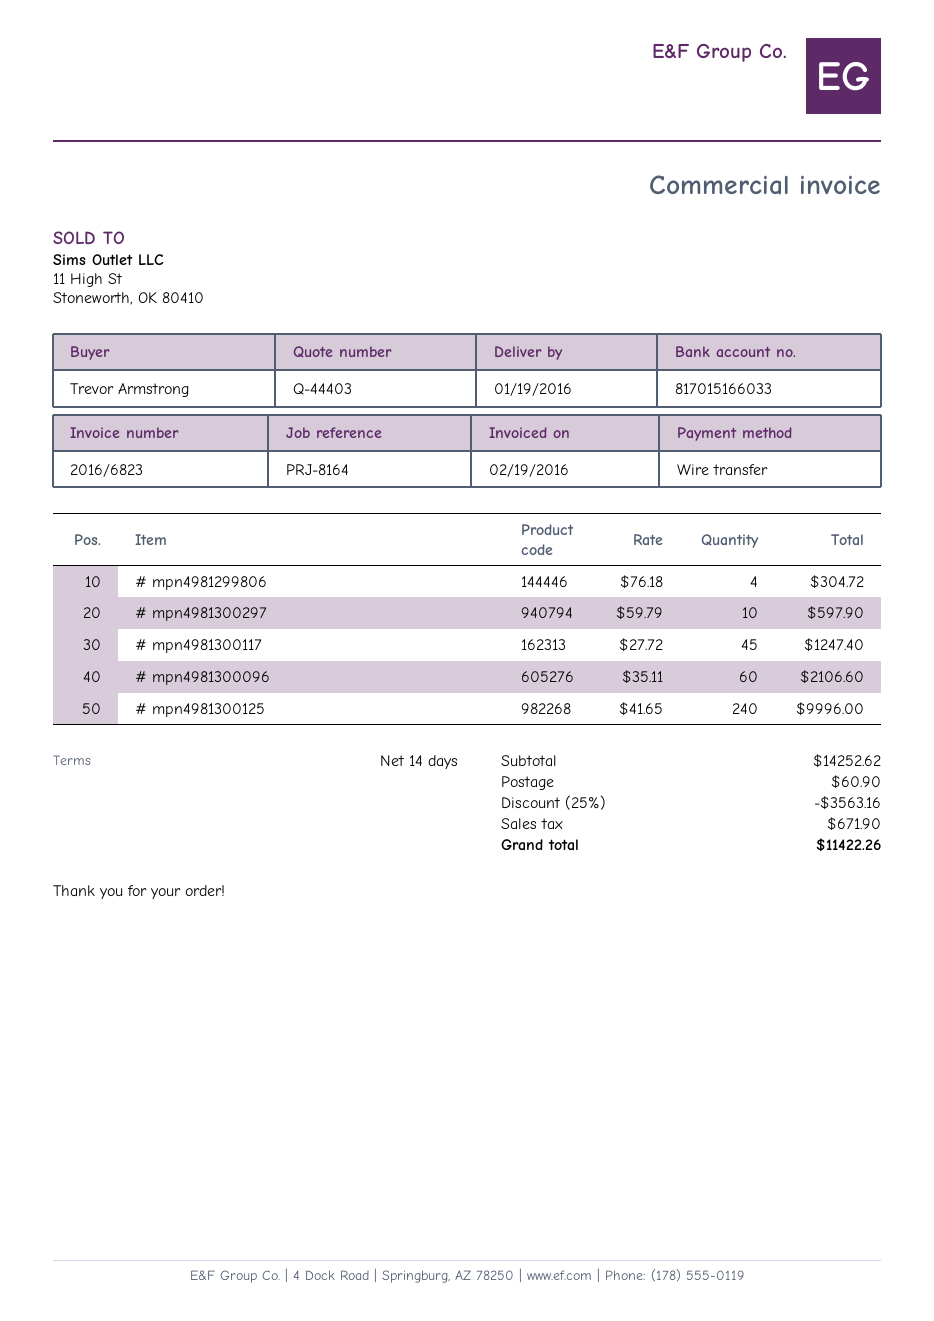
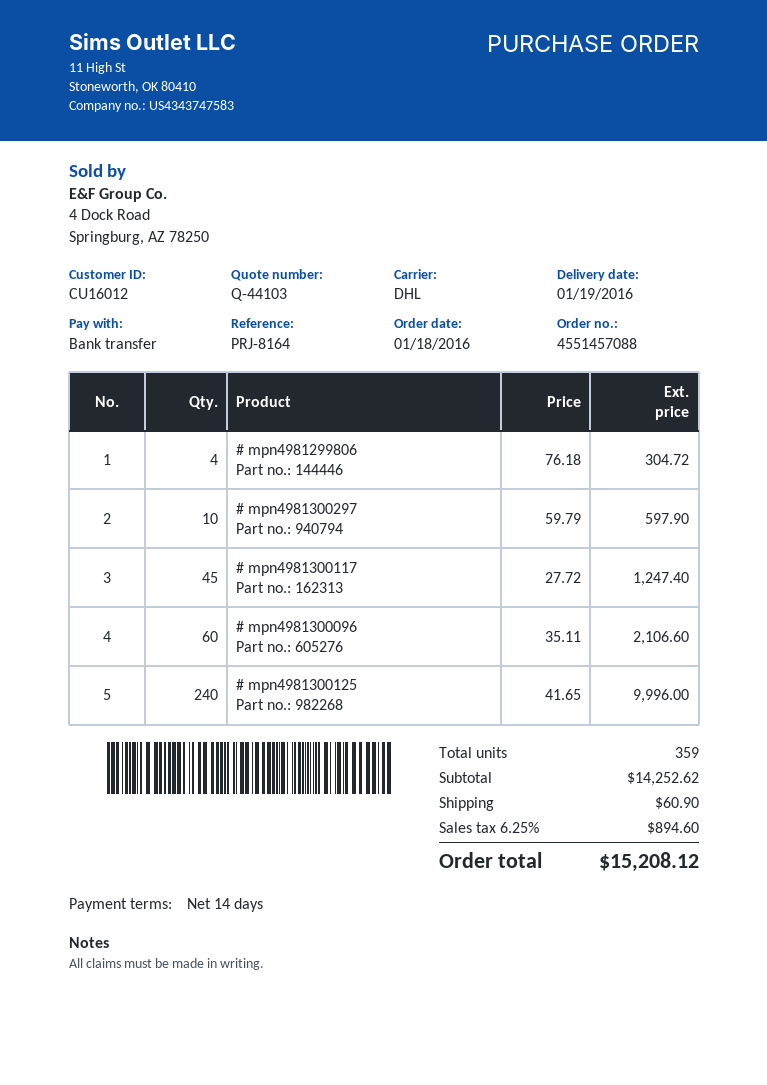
quote number: Q-44403 -> Q-44103
discount: 25% = 3563.16 -> none
tax: 671.90 -> 894.60
total: 11422.26 -> 15208.12

